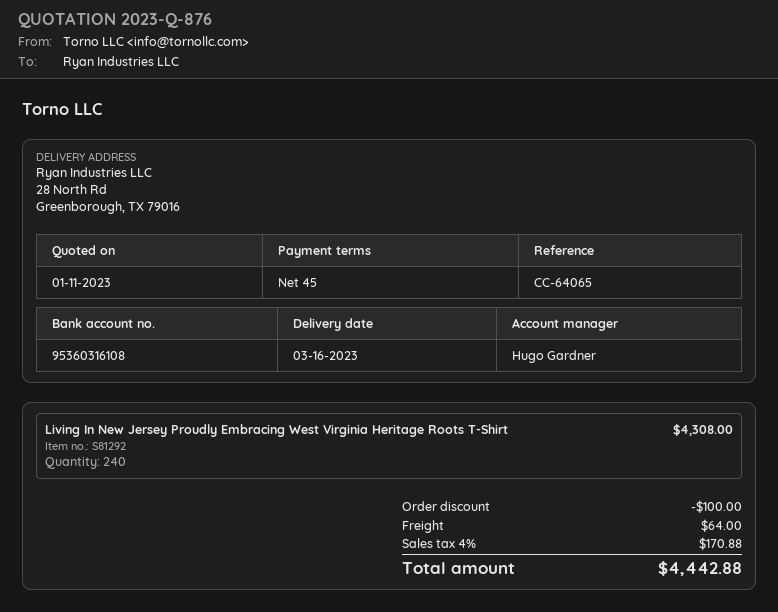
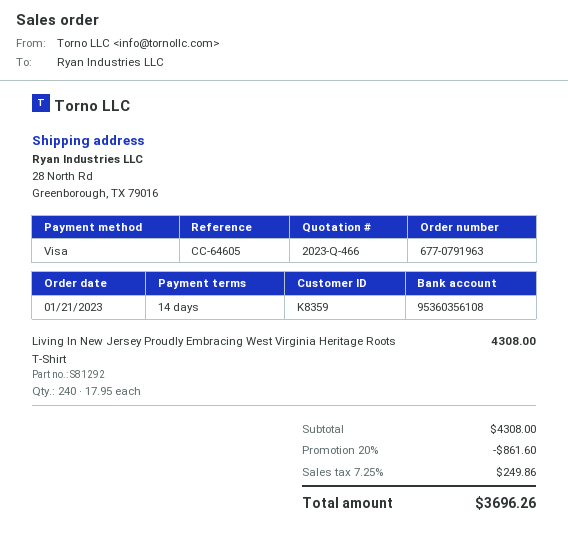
quote number: 2023-Q-876 -> 2023-Q-466
payment terms: 45 days -> 14 days
reference: CC-64065 -> CC-64605
bank account: 95360316108 -> 95360356108
discount: 100.00 -> 861.60
shipping: 64.00 -> none
tax: 4% = 170.88 -> 7.25% = 249.86
total: 4442.88 -> 3696.26

